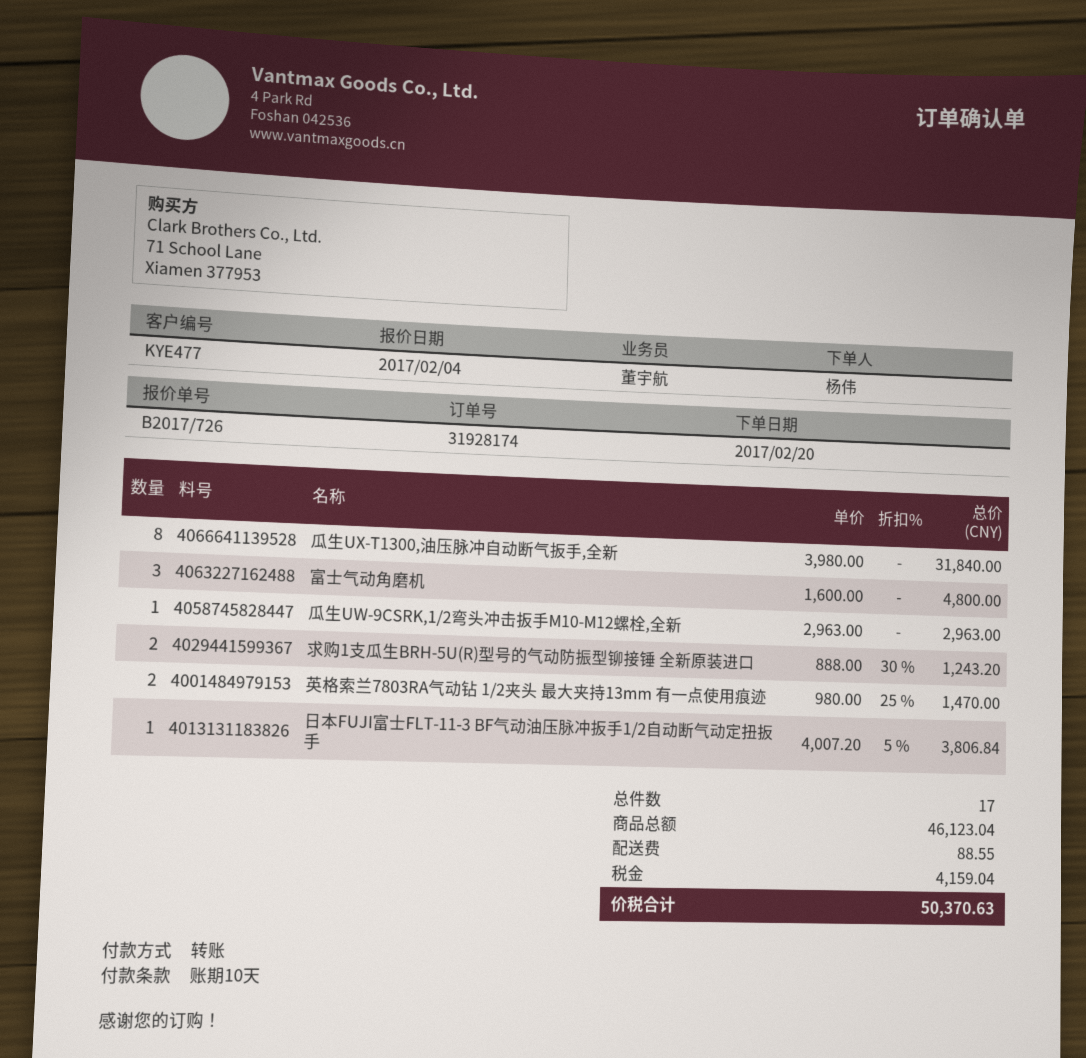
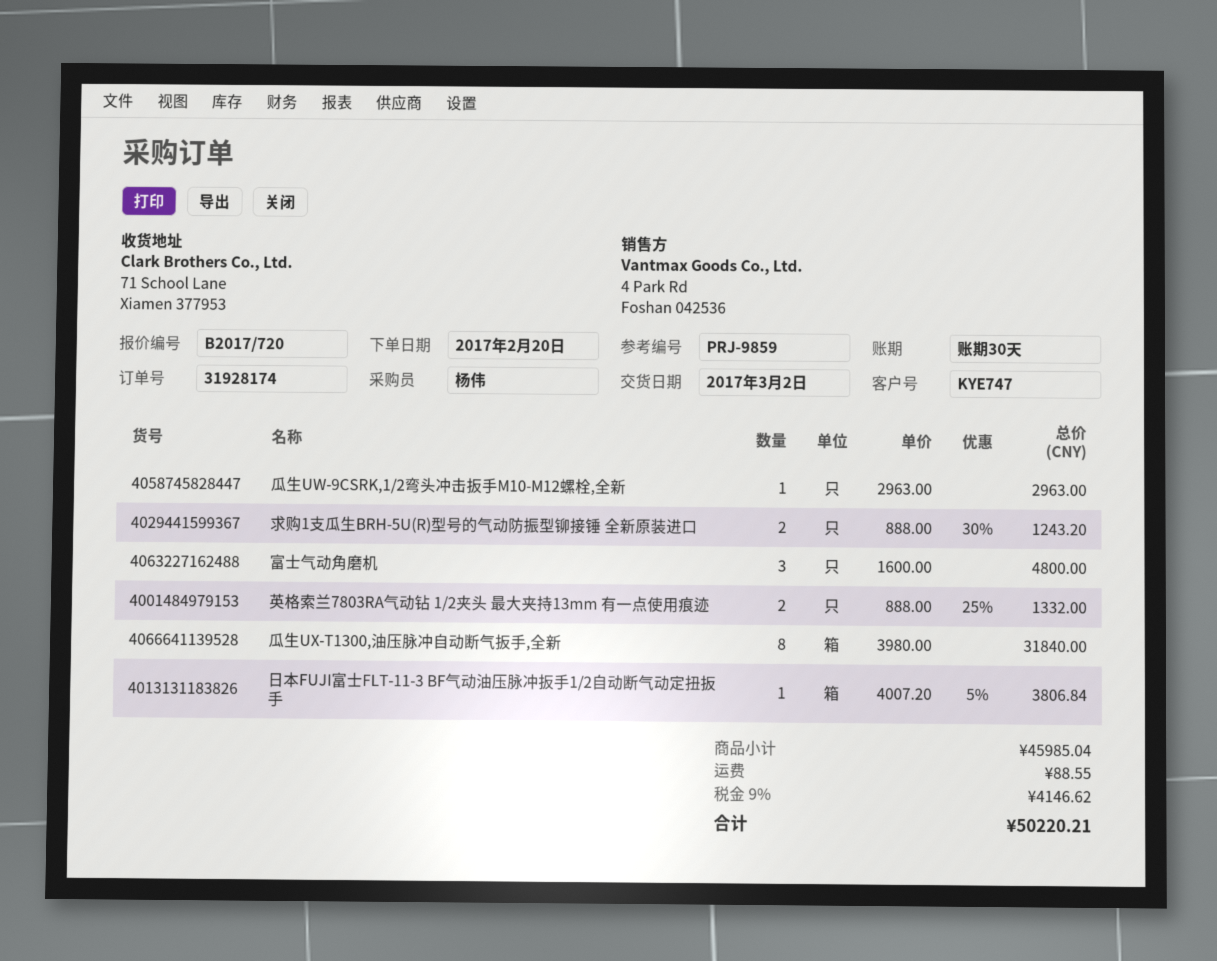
quote number: B2017/726 -> B2017/720
payment terms: 10 days -> 30 days
customer number: KYE477 -> KYE747
英格索兰7803RA气动钻 1/2夹头 最大夹持13mm 有一点使用痕迹: 2 x 980.00 - 25% = 1470.00 -> 2 x 888.00 - 25% = 1332.00
subtotal: 46123.04 -> 45985.04
tax: 4159.04 -> 4146.62
total: 50370.63 -> 50220.21

